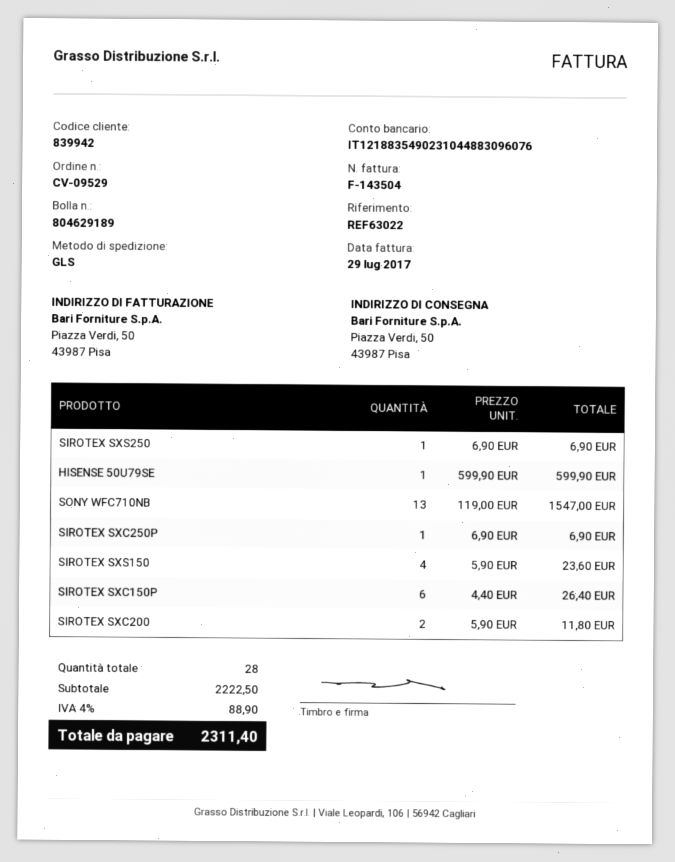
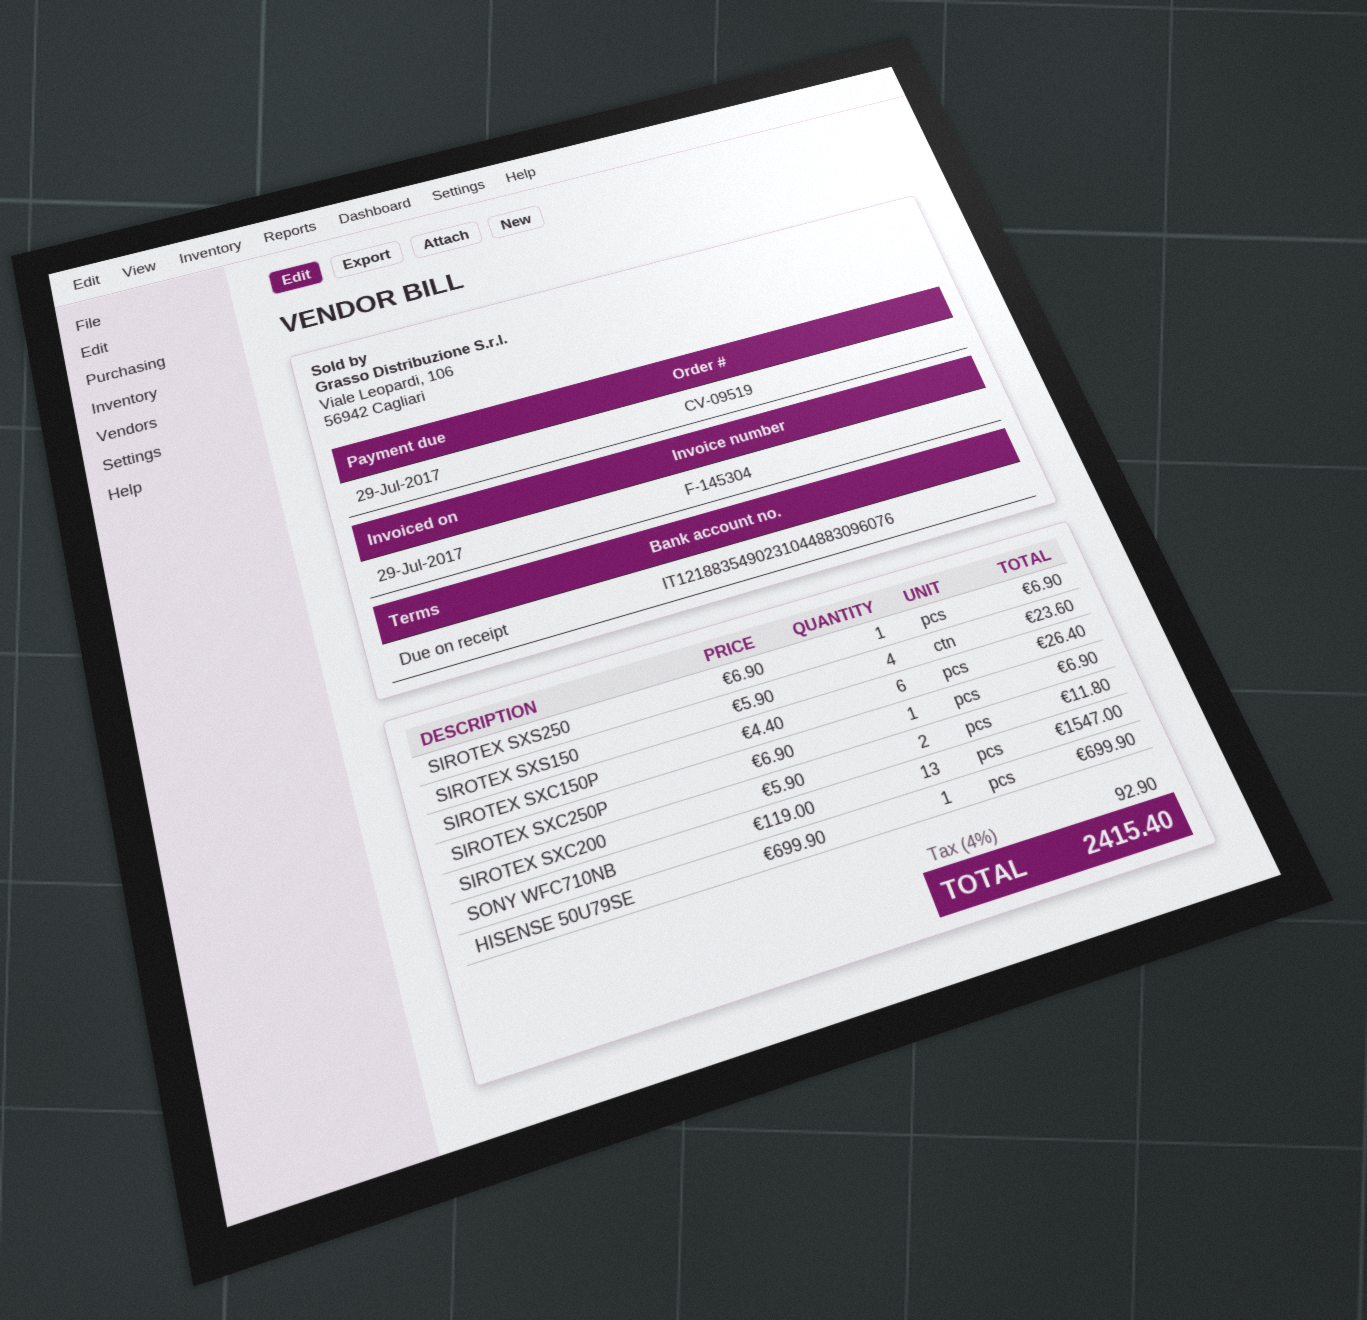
order number: CV-09529 -> CV-09519
invoice number: F-143504 -> F-145304
HISENSE 50U79SE: 1 x 599.90 = 599.90 -> 1 x 699.90 = 699.90
tax: 4% = 88.90 -> 4% = 92.90
total: 2311.40 -> 2415.40

